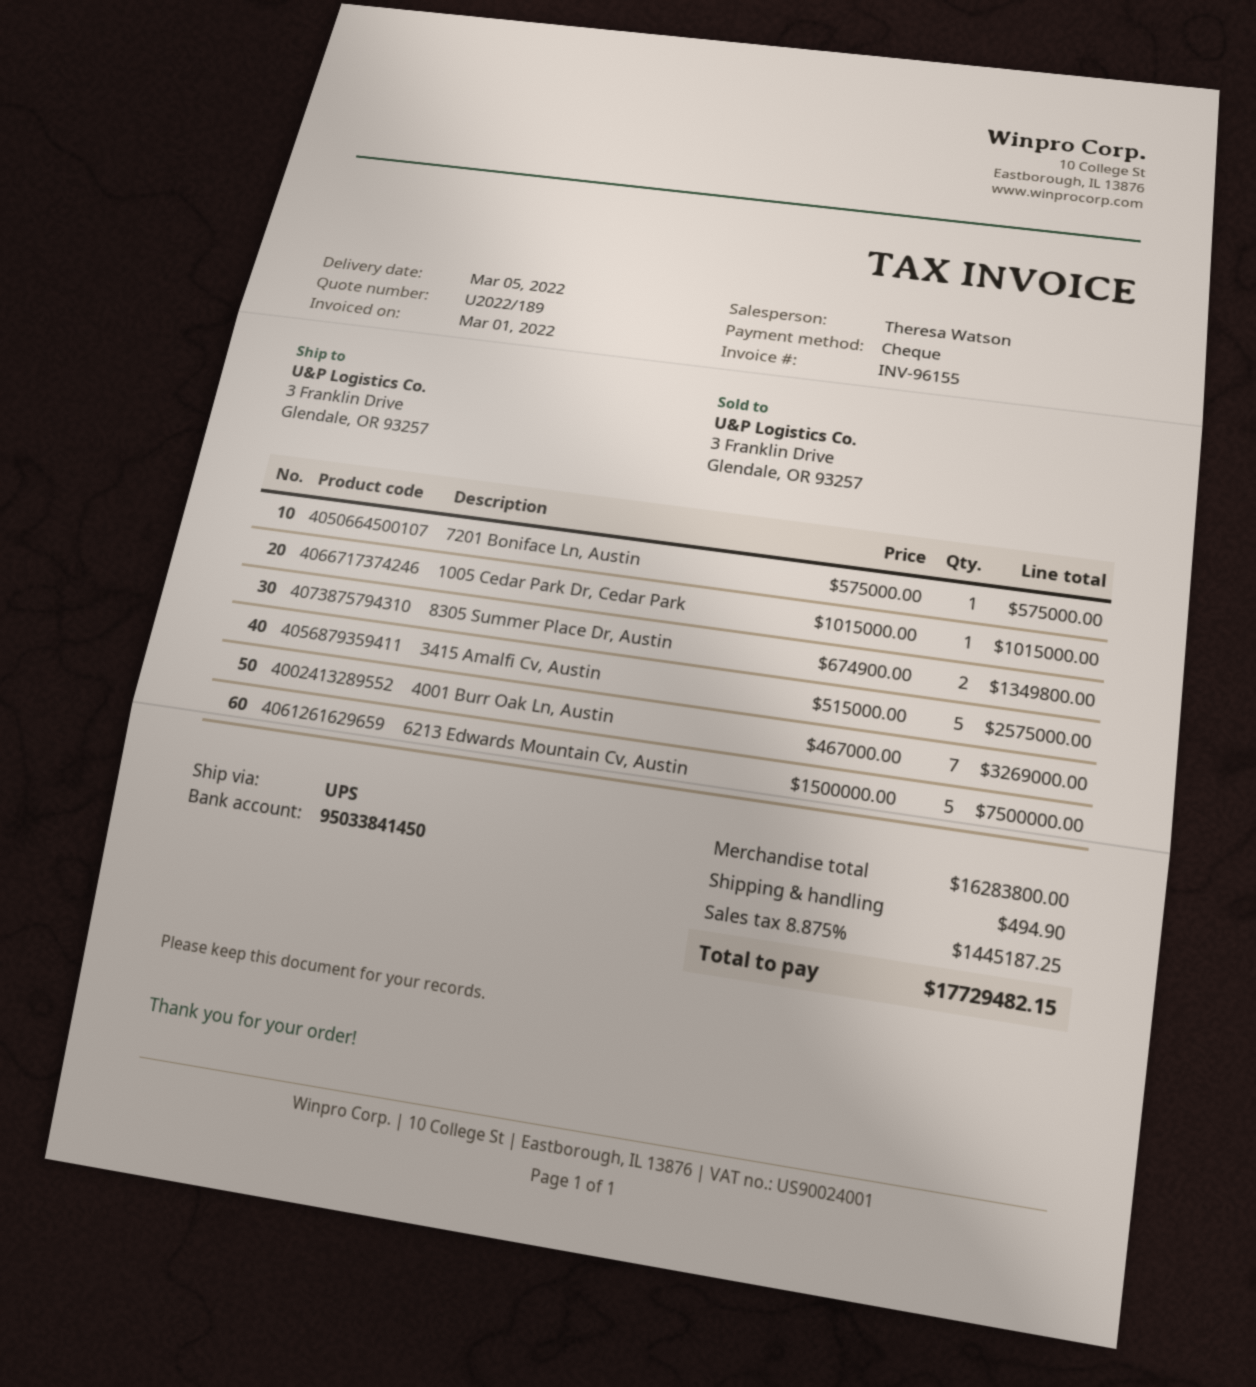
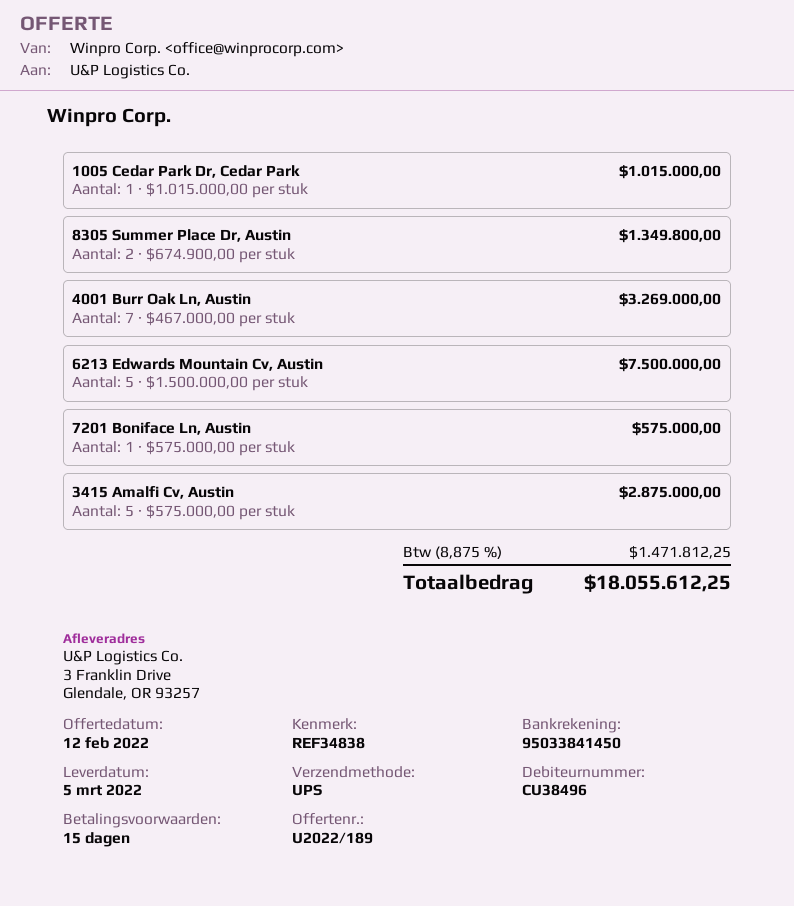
3415 Amalfi Cv, Austin: 5 x 515000.00 = 2575000.00 -> 5 x 575000.00 = 2875000.00
shipping: 494.90 -> none
tax: 8.875% = 1445187.25 -> 8.875% = 1471812.25
total: 17729482.15 -> 18055612.25

